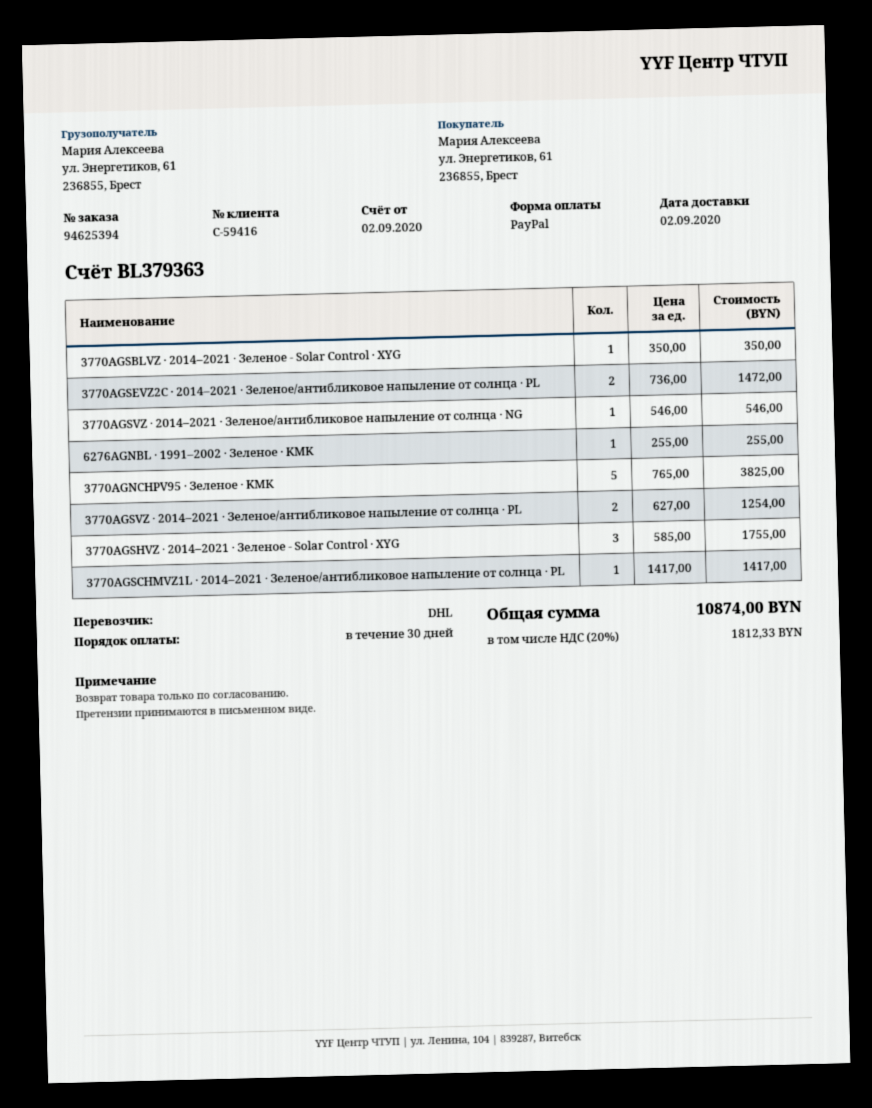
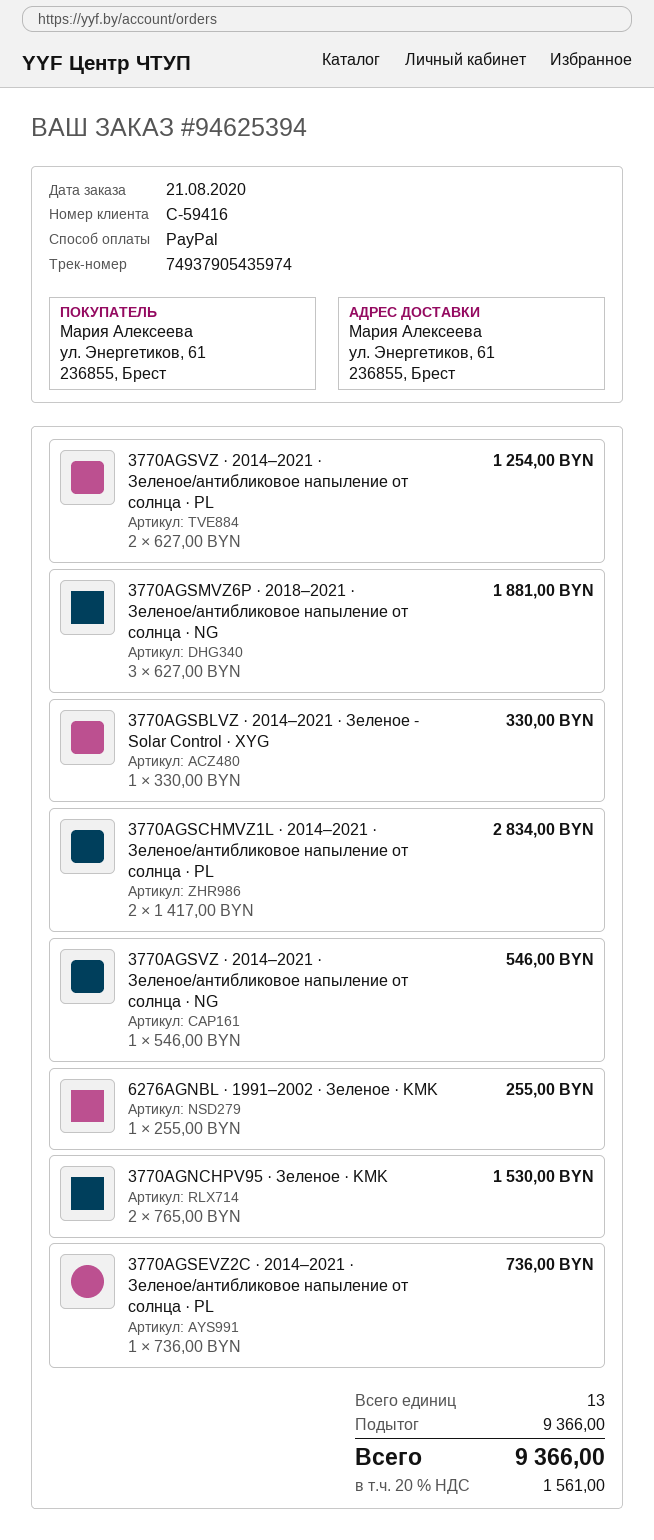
3770AGSBLVZ · 2014–2021 · Зеленое - Solar Control · XYG: 1 x 350.00 = 350.00 -> 1 x 330.00 = 330.00
3770AGSEVZ2C · 2014–2021 · Зеленое/антибликовое напыление от солнца · PL: 2 x 736.00 = 1472.00 -> 1 x 736.00 = 736.00
3770AGNCHPV95 · Зеленое · KMK: 5 x 765.00 = 3825.00 -> 2 x 765.00 = 1530.00
3770AGSHVZ · 2014–2021 · Зеленое - Solar Control · XYG: 3 x 585.00 = 1755.00 -> none
3770AGSCHMVZ1L · 2014–2021 · Зеленое/антибликовое напыление от солнца · PL: 1 x 1417.00 = 1417.00 -> 2 x 1417.00 = 2834.00
3770AGSMVZ6P · 2018–2021 · Зеленое/антибликовое напыление от солнца · NG: none -> 3 x 627.00 = 1881.00
tax: 20% = 1812.33 -> 20% = 1561.00
total: 10874.00 -> 9366.00

